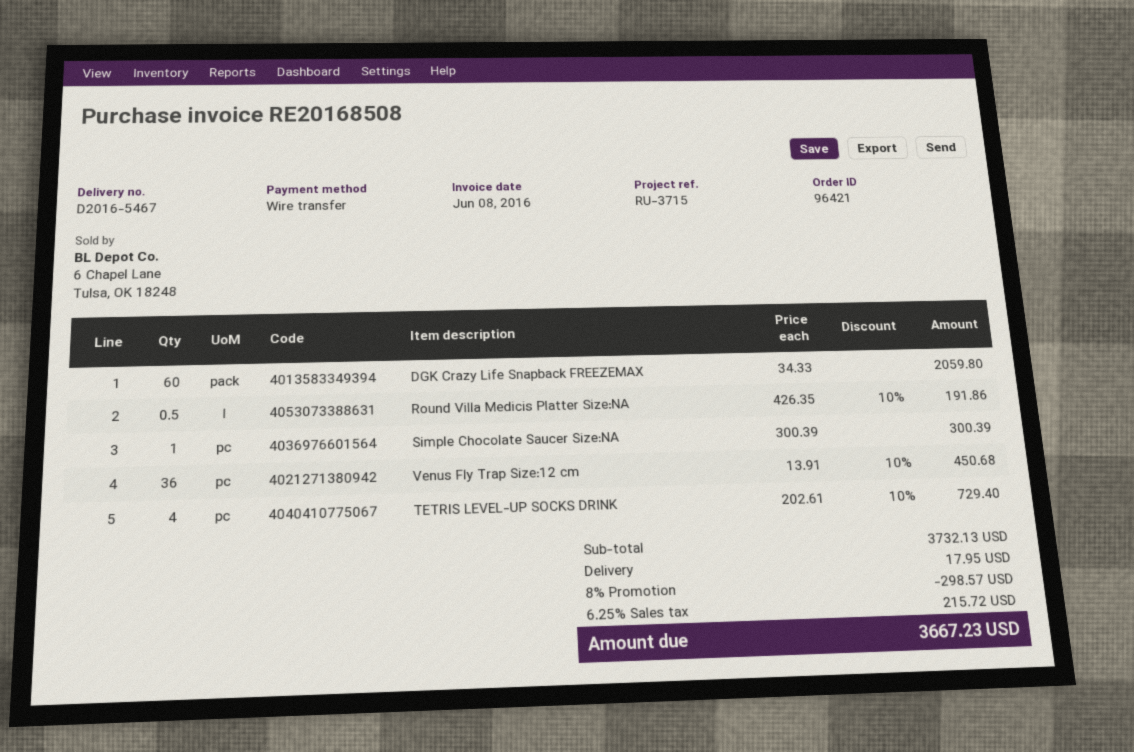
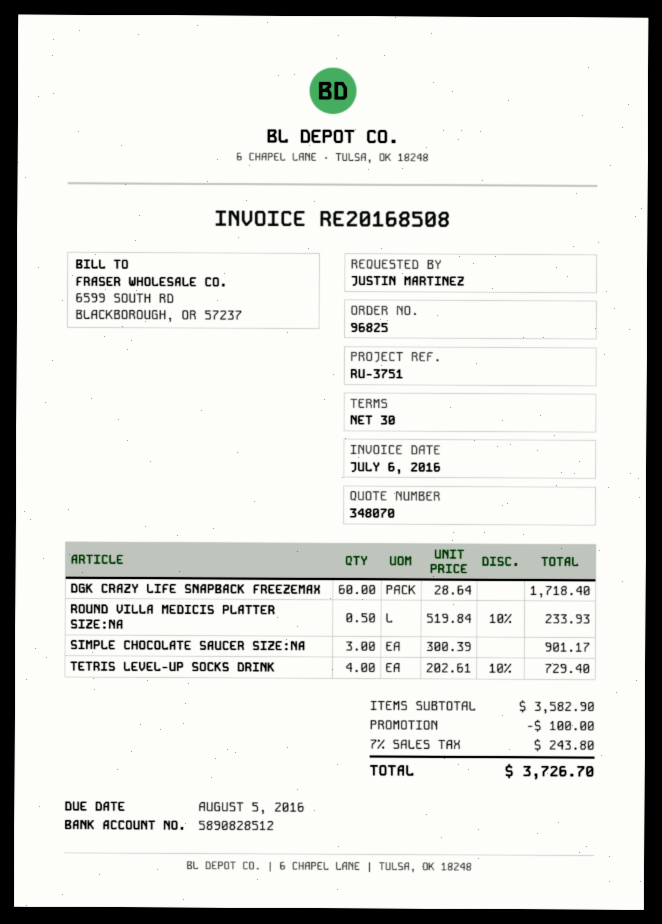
order number: 96421 -> 96825
invoice date: 2016-06-08 -> 2016-07-06
reference: RU-3715 -> RU-3751
DGK Crazy Life Snapback FREEZEMAX: 60 x 34.33 = 2059.80 -> 60 x 28.64 = 1718.40
Round Villa Medicis Platter Size:NA: 0.5 x 426.35 - 10% = 191.86 -> 0.5 x 519.84 - 10% = 233.93
Simple Chocolate Saucer Size:NA: 1 x 300.39 = 300.39 -> 3 x 300.39 = 901.17
Venus Fly Trap Size:12 cm: 36 x 13.91 - 10% = 450.68 -> none
subtotal: 3732.13 -> 3582.90
discount: 298.57 -> 100.00
shipping: 17.95 -> none
tax: 6.25% = 215.72 -> 7% = 243.80
total: 3667.23 -> 3726.70

